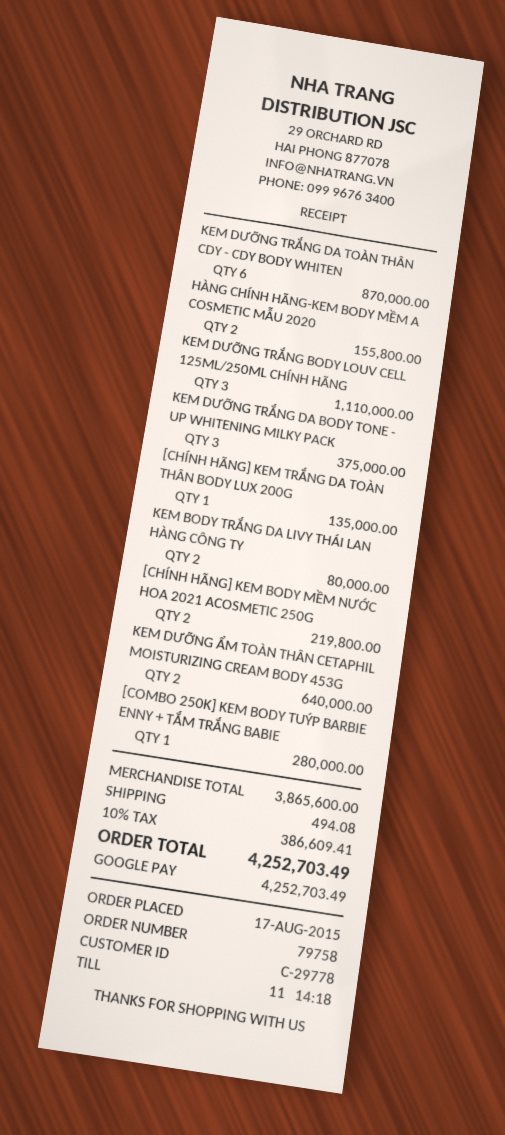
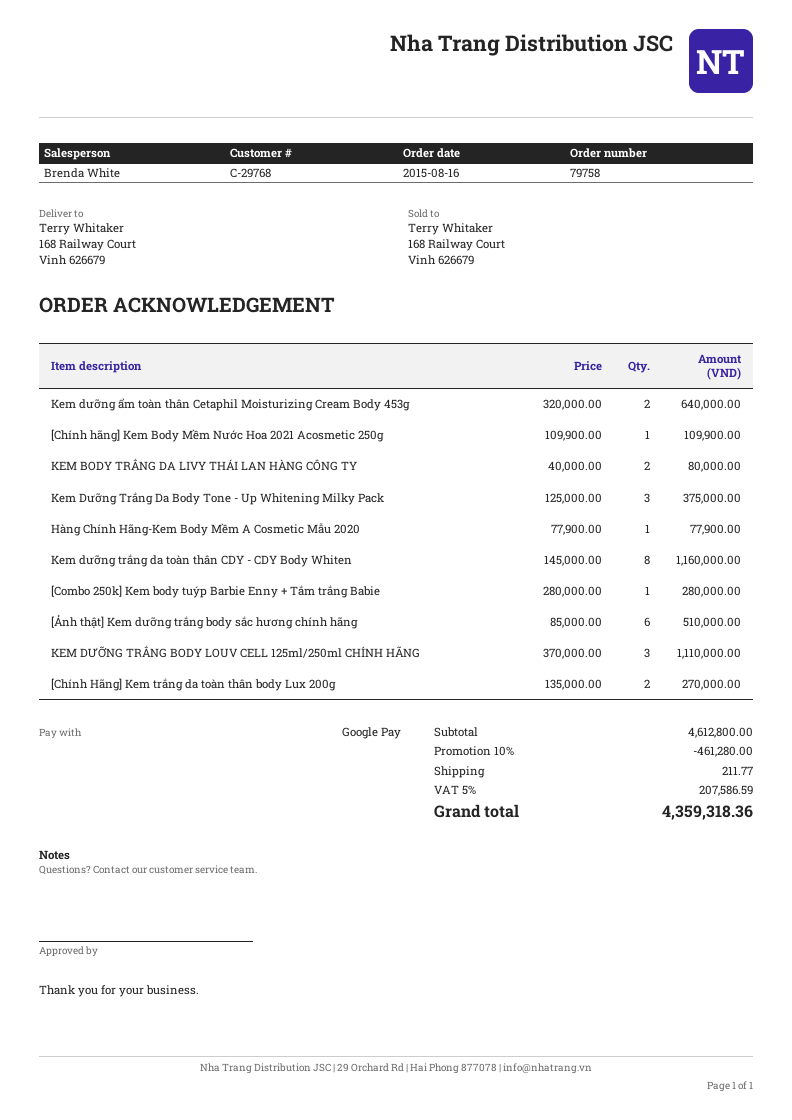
order date: 2015-08-17 -> 2015-08-16
customer number: C-29778 -> C-29768
KEM DƯỠNG TRẮNG DA TOÀN THÂN CDY - CDY BODY WHITEN: 6 for 870000.00 -> 8 for 1160000.00
HÀNG CHÍNH HÃNG-KEM BODY MỀM A COSMETIC MẪU 2020: 2 for 155800.00 -> 1 for 77900.00
[CHÍNH HÃNG] KEM TRẮNG DA TOÀN THÂN BODY LUX 200G: 1 for 135000.00 -> 2 for 270000.00
[CHÍNH HÃNG] KEM BODY MỀM NƯỚC HOA 2021 ACOSMETIC 250G: 2 for 219800.00 -> 1 for 109900.00
[Ảnh thật] Kem dưỡng trắng body sắc hương chính hãng: none -> 6 for 510000.00
subtotal: 3865600.00 -> 4612800.00
discount: none -> 10% = 461280.00
shipping: 494.08 -> 211.77
tax: 10% = 386609.41 -> 5% = 207586.59
total: 4252703.49 -> 4359318.36

